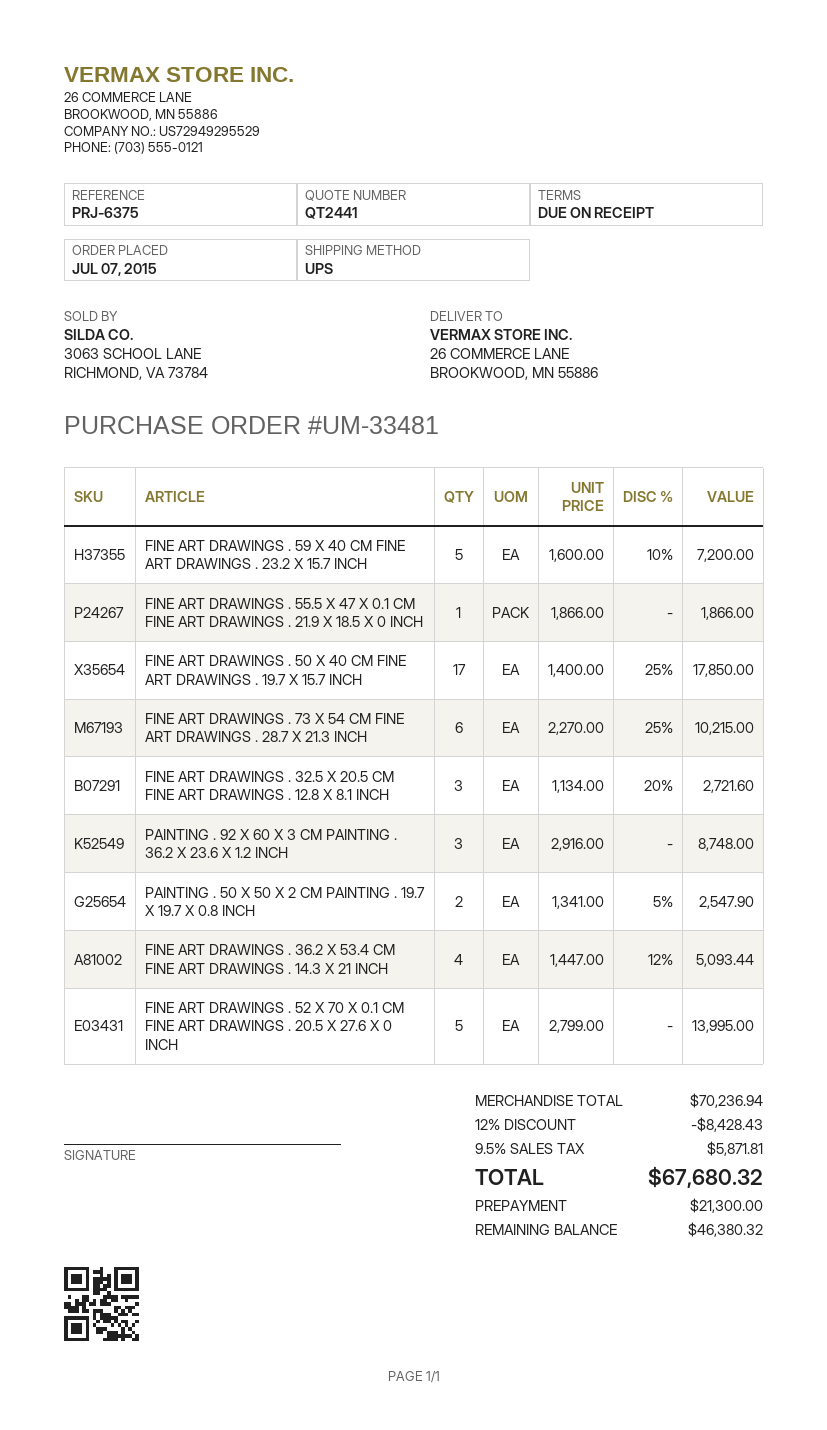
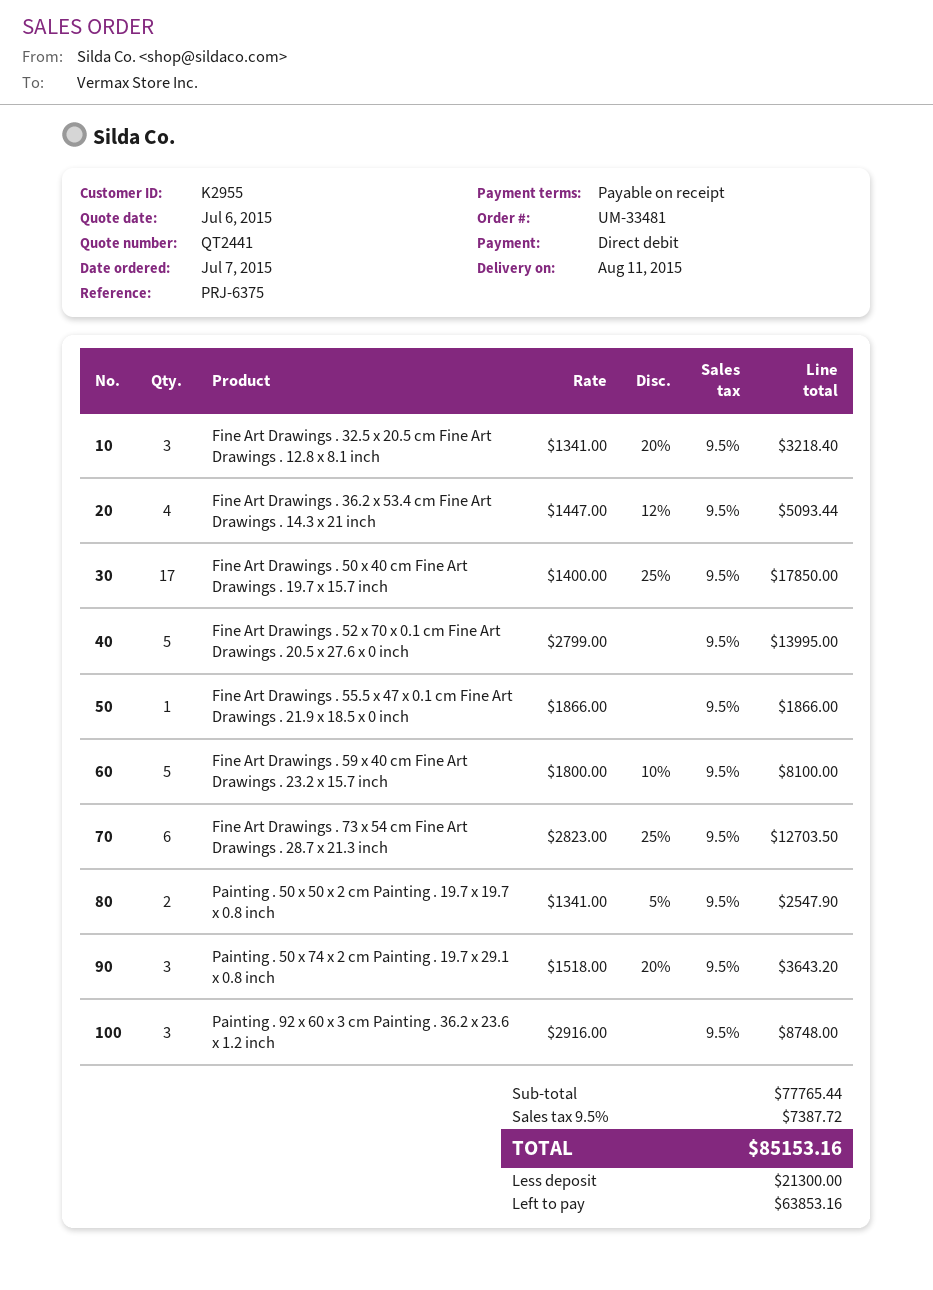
FINE ART DRAWINGS . 59 X 40 CM FINE ART DRAWINGS . 23.2 X 15.7 INCH: 5 x 1600.00 - 10% = 7200.00 -> 5 x 1800.00 - 10% = 8100.00
FINE ART DRAWINGS . 73 X 54 CM FINE ART DRAWINGS . 28.7 X 21.3 INCH: 6 x 2270.00 - 25% = 10215.00 -> 6 x 2823.00 - 25% = 12703.50
FINE ART DRAWINGS . 32.5 X 20.5 CM FINE ART DRAWINGS . 12.8 X 8.1 INCH: 3 x 1134.00 - 20% = 2721.60 -> 3 x 1341.00 - 20% = 3218.40
Painting . 50 x 74 x 2 cm Painting . 19.7 x 29.1 x 0.8 inch: none -> 3 x 1518.00 - 20% = 3643.20
subtotal: 70236.94 -> 77765.44
discount: 12% = 8428.43 -> none
tax: 9.5% = 5871.81 -> 9.5% = 7387.72
total: 67680.32 -> 85153.16
balance: 46380.32 -> 63853.16

